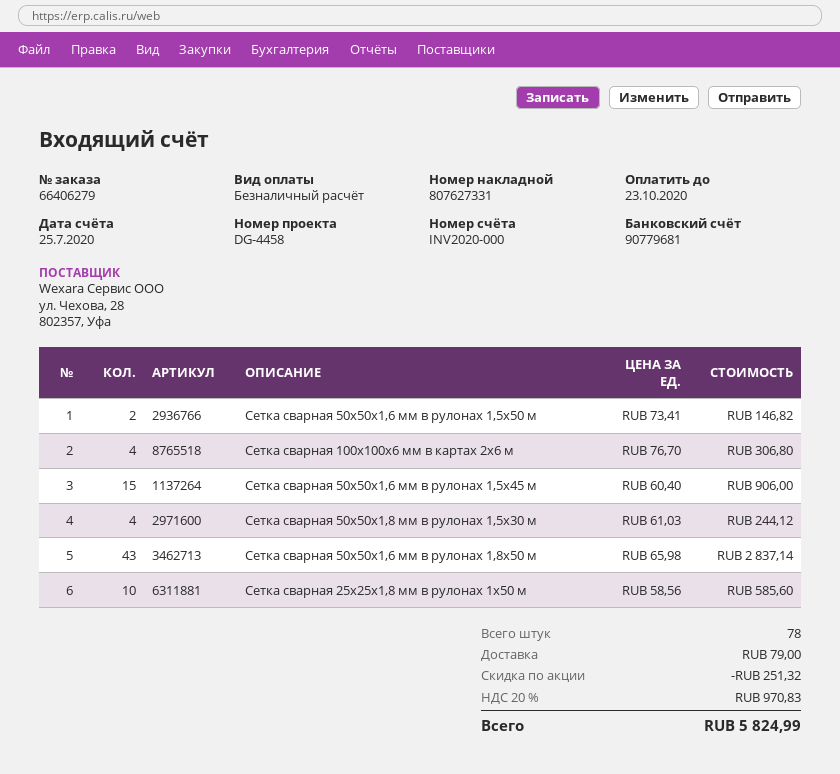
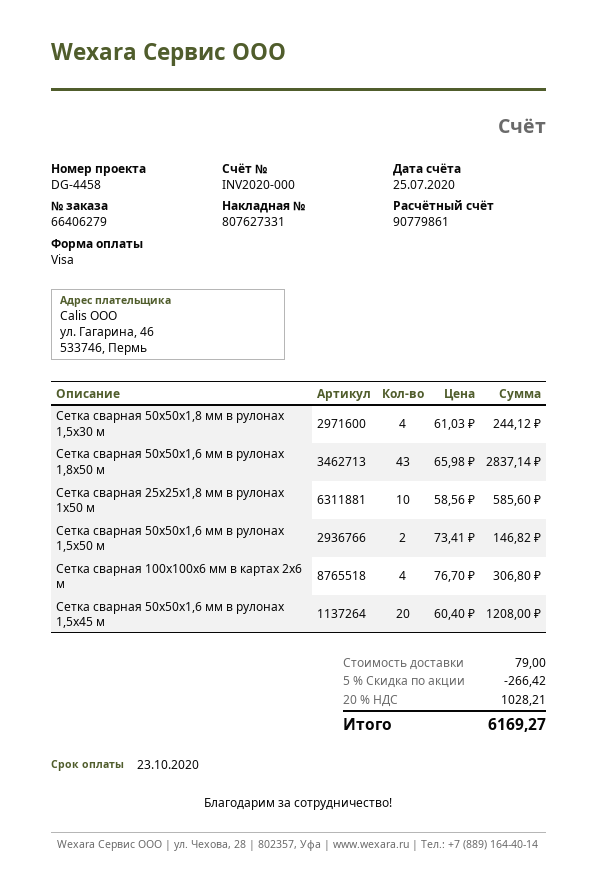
payment method: bank transfer -> Visa
bank account: 90779681 -> 90779861
Сетка сварная 50х50х1,6 мм в рулонах 1,5х45 м: 15 x 60.40 = 906.00 -> 20 x 60.40 = 1208.00
discount: 251.32 -> 266.42
tax: 20% = 970.83 -> 20% = 1028.21
total: 5824.99 -> 6169.27

